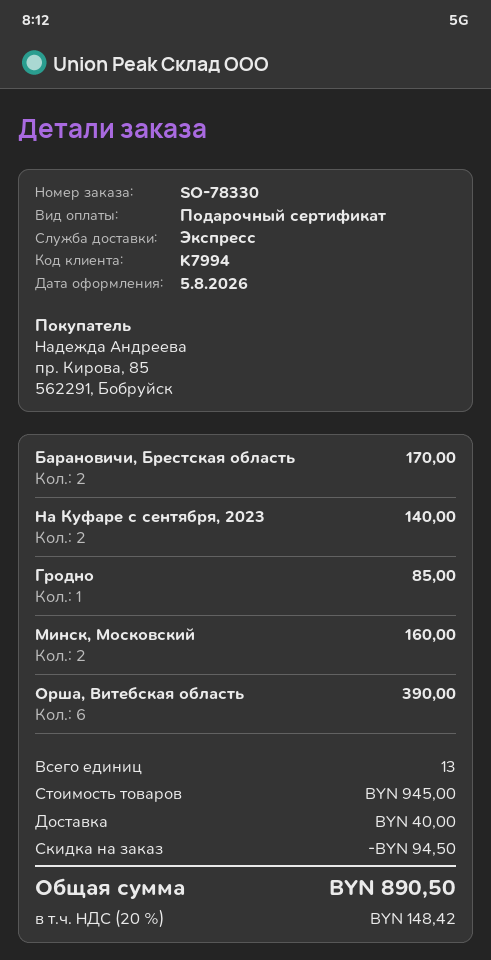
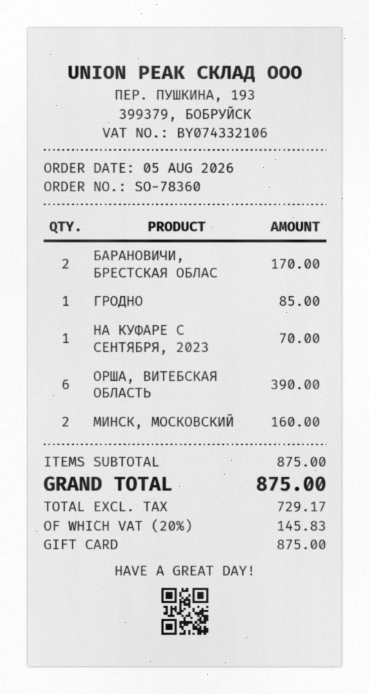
order number: SO-78330 -> SO-78360
На Куфаре с сентября, 2023: 2 for 140.00 -> 1 for 70.00
subtotal: 945.00 -> 875.00
discount: 94.50 -> none
shipping: 40.00 -> none
tax: 20% = 148.42 -> 20% = 145.83
total: 890.50 -> 875.00

